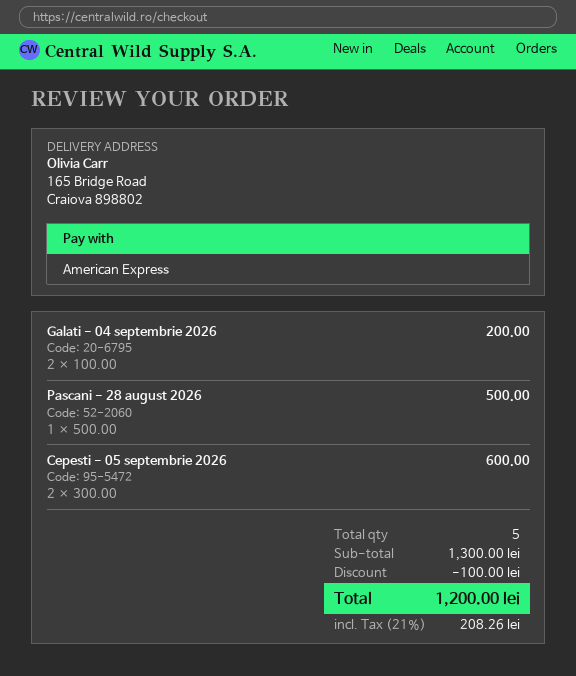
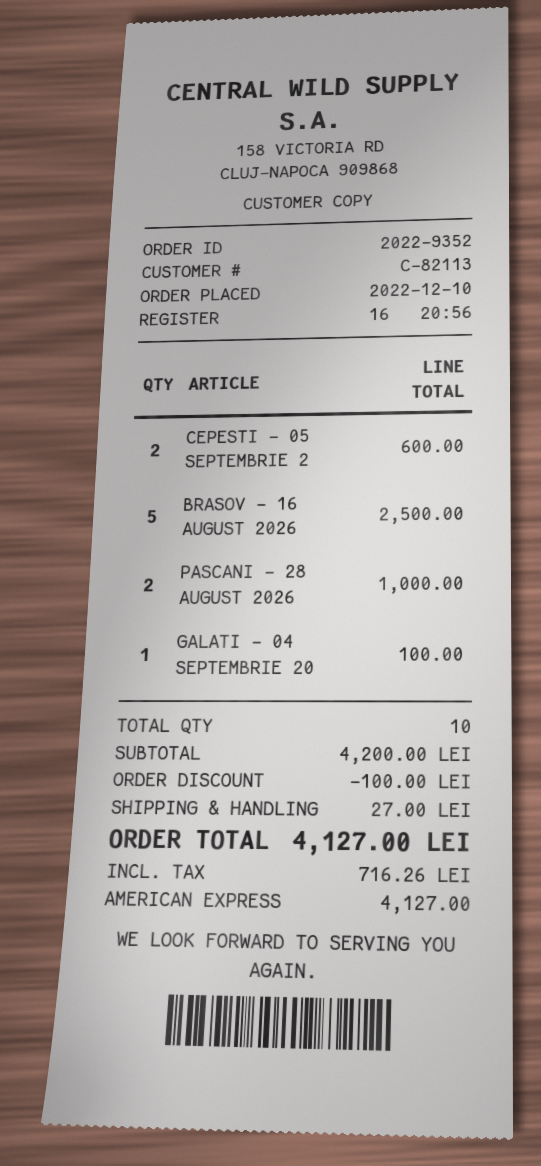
Galati - 04 septembrie 2026: 2 for 200.00 -> 1 for 100.00
Pascani - 28 august 2026: 1 for 500.00 -> 2 for 1000.00
BRASOV - 16 AUGUST 2026: none -> 5 for 2500.00
total quantity: 5 -> 10
subtotal: 1300.00 -> 4200.00
shipping: none -> 27.00
tax: 208.26 -> 716.26
total: 1200.00 -> 4127.00

